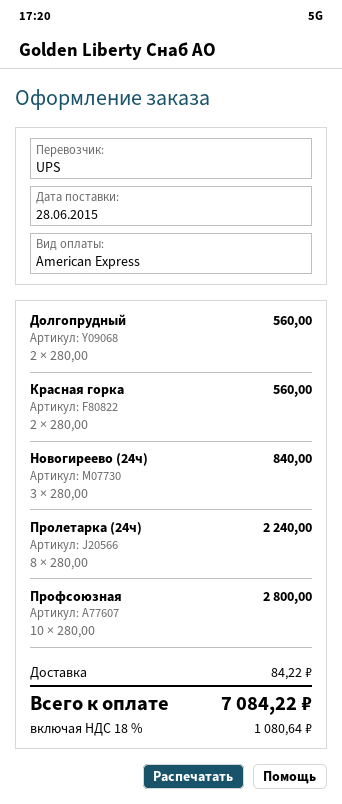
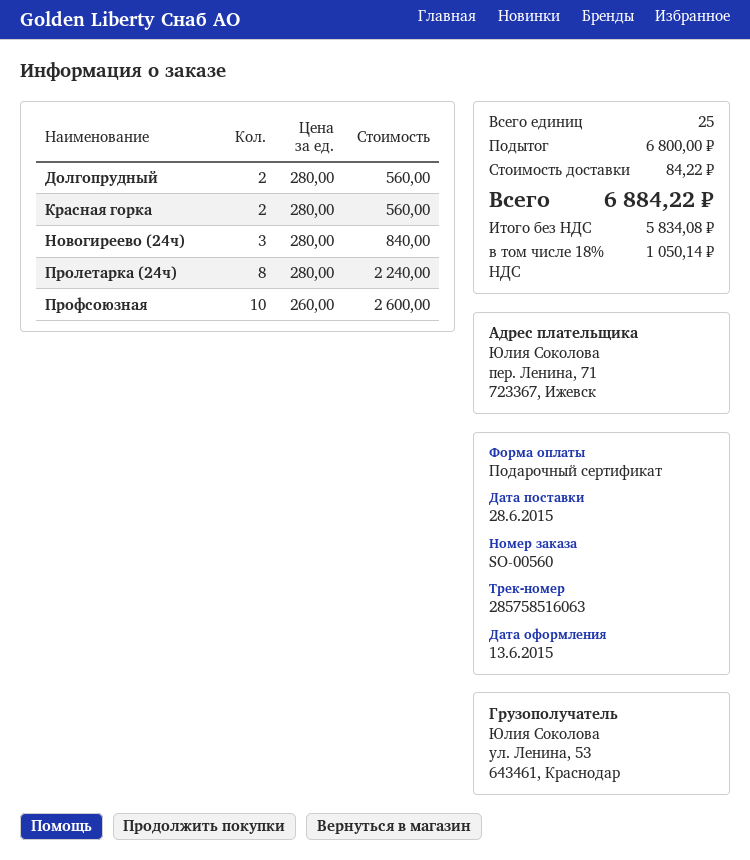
payment method: American Express -> gift card
Профсоюзная: 10 x 280.00 = 2800.00 -> 10 x 260.00 = 2600.00
tax: 18% = 1080.64 -> 18% = 1050.14
total: 7084.22 -> 6884.22

